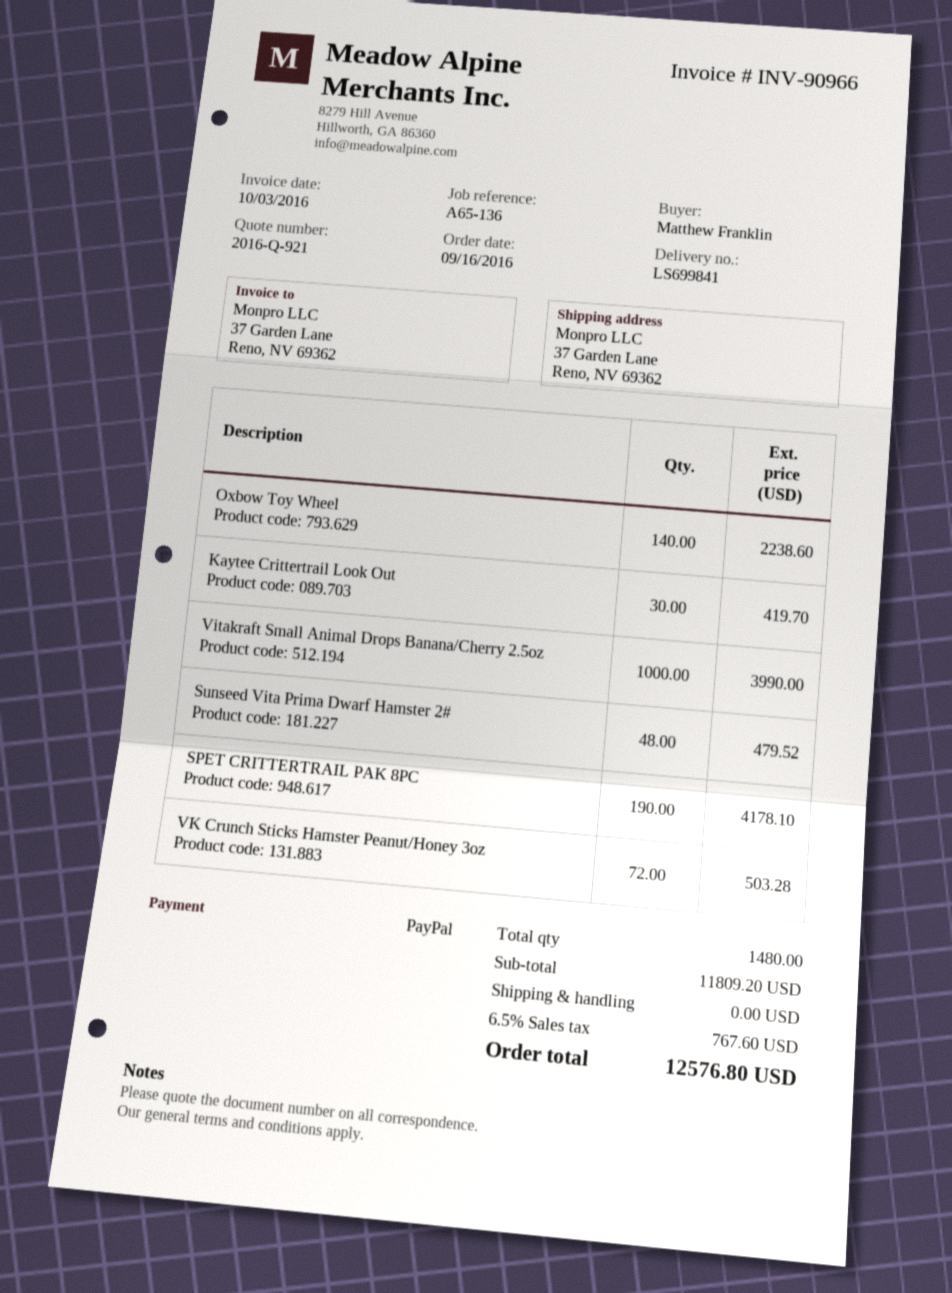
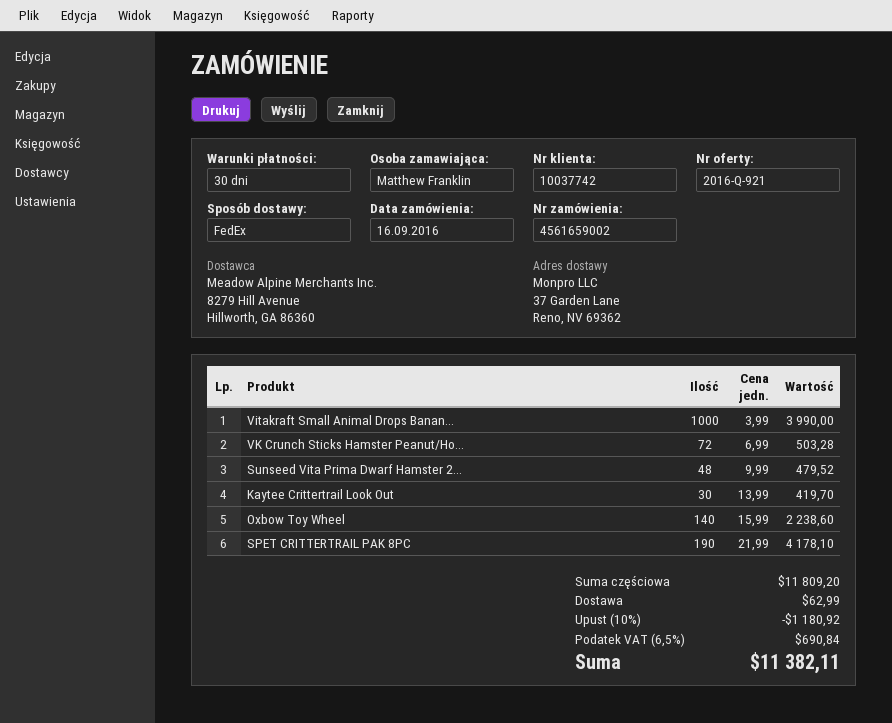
discount: none -> 10% = 1180.92
shipping: 0.00 -> 62.99
tax: 6.5% = 767.60 -> 6.5% = 690.84
total: 12576.80 -> 11382.11

